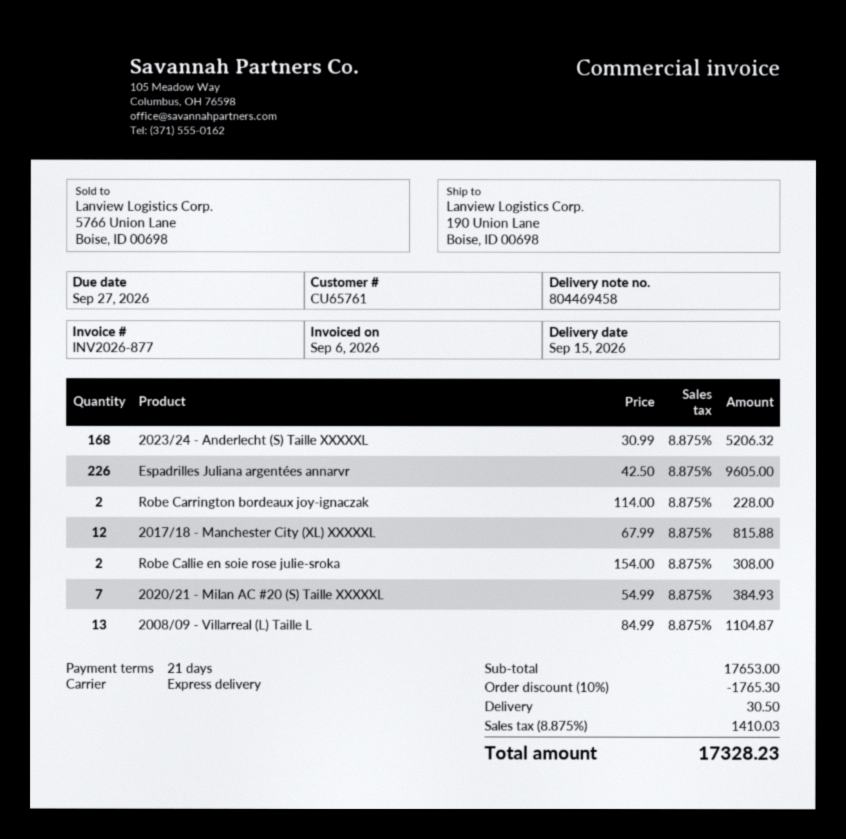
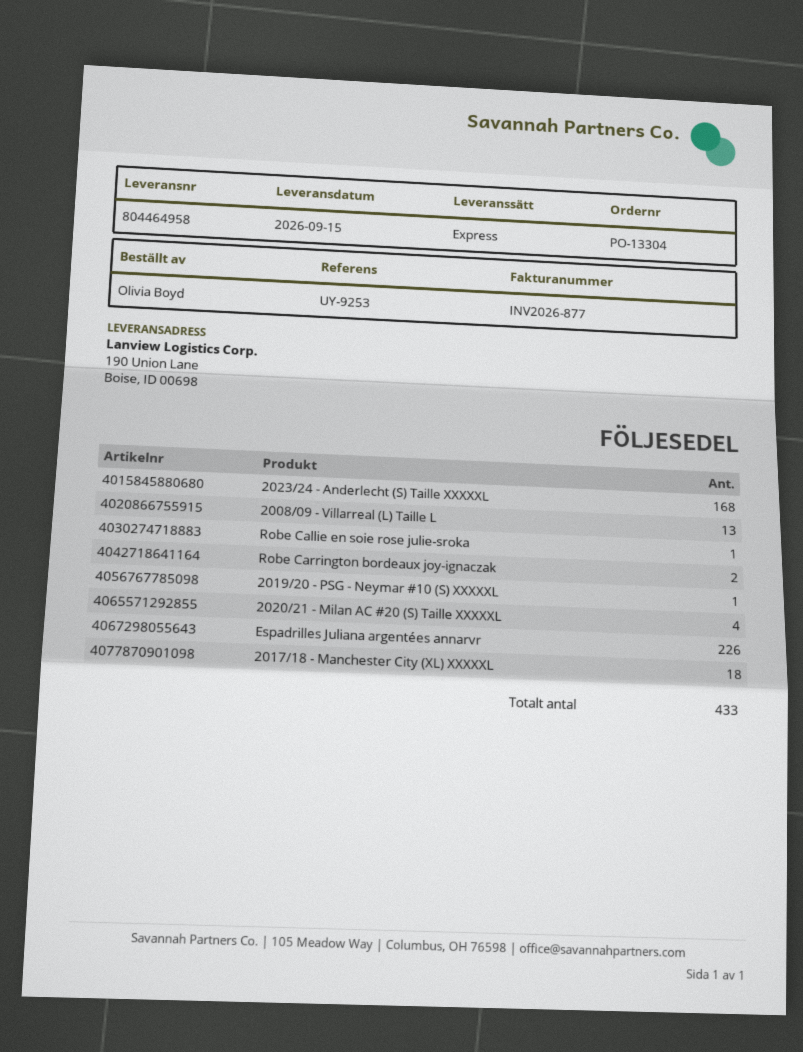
delivery note number: 804469458 -> 804464958
2017/18 - Manchester City (XL) XXXXXL: 12 -> 18
Robe Callie en soie rose julie-sroka: 2 -> 1
2020/21 - Milan AC #20 (S) Taille XXXXXL: 7 -> 4
2019/20 - PSG - Neymar #10 (S) XXXXXL: none -> 1

